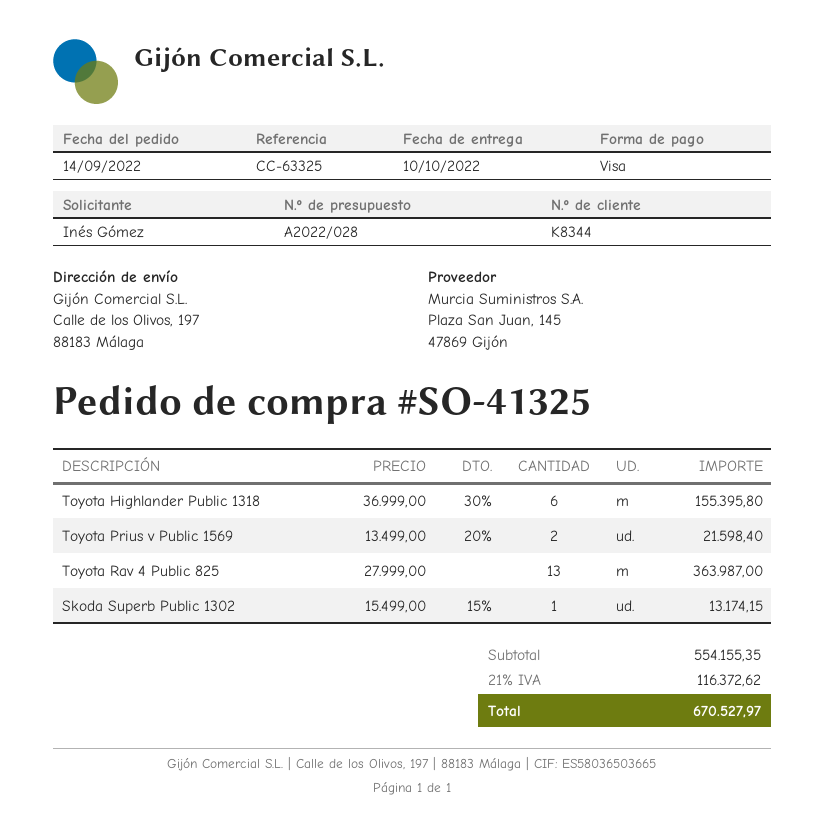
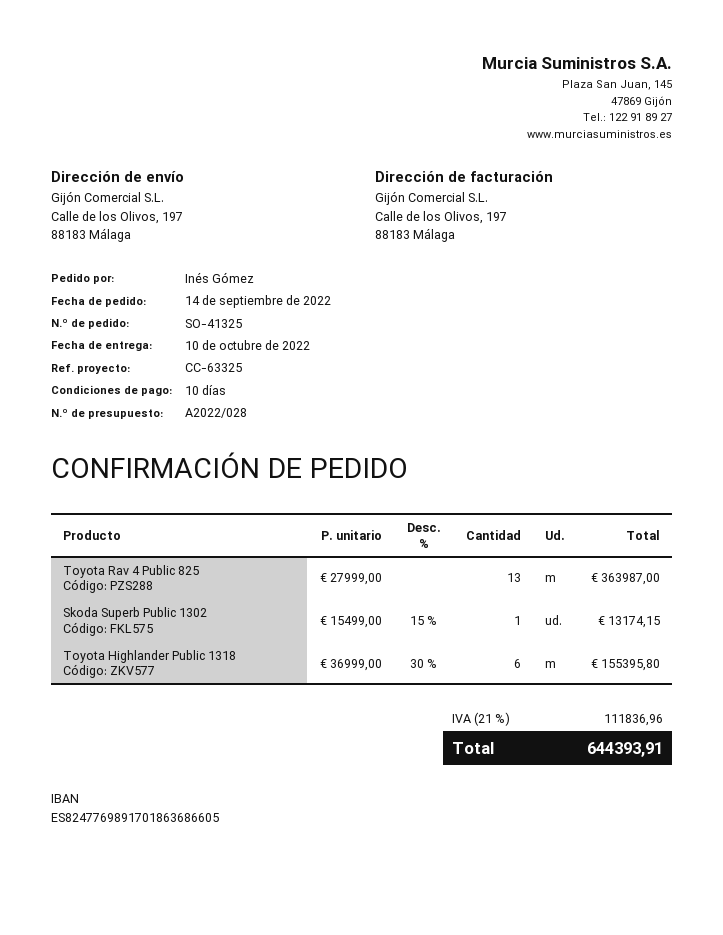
Toyota Prius v Public 1569: 2 x 13499.00 - 20% = 21598.40 -> none
tax: 21% = 116372.62 -> 21% = 111836.96
total: 670527.97 -> 644393.91

